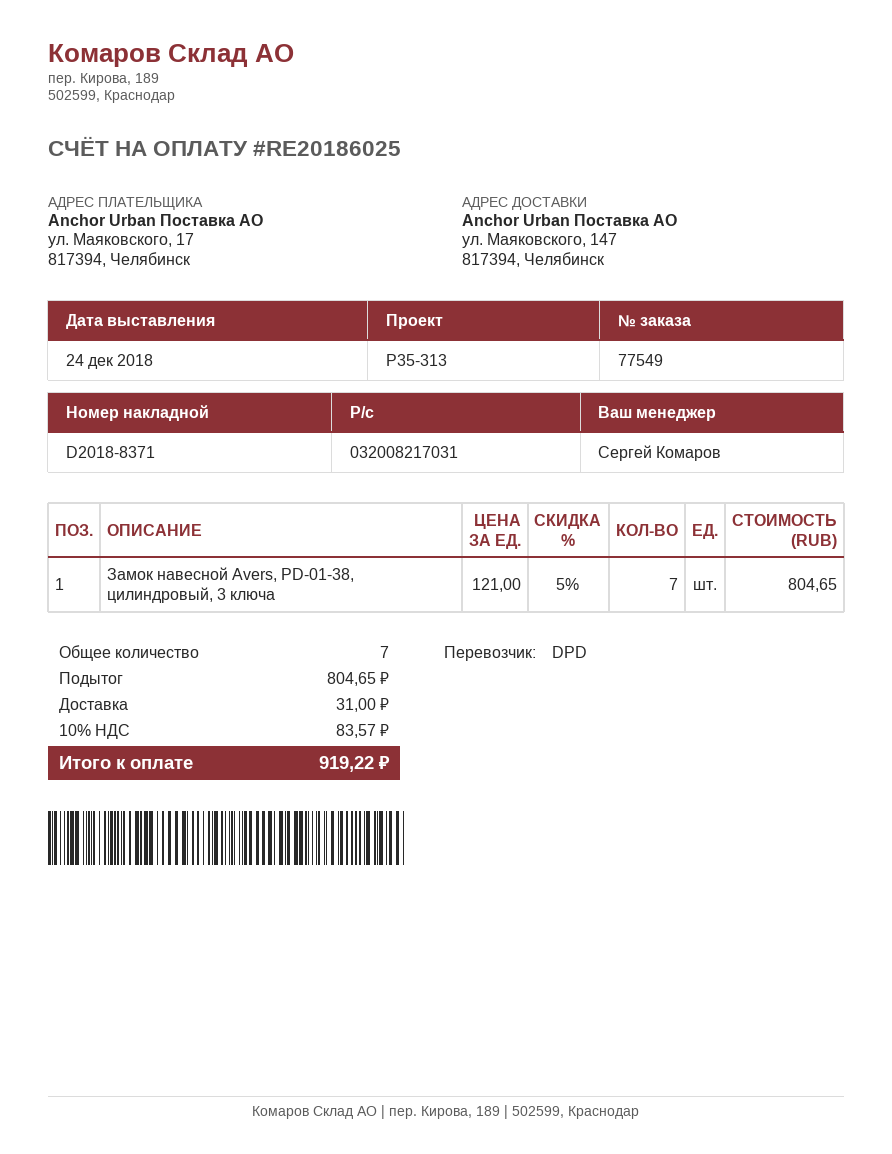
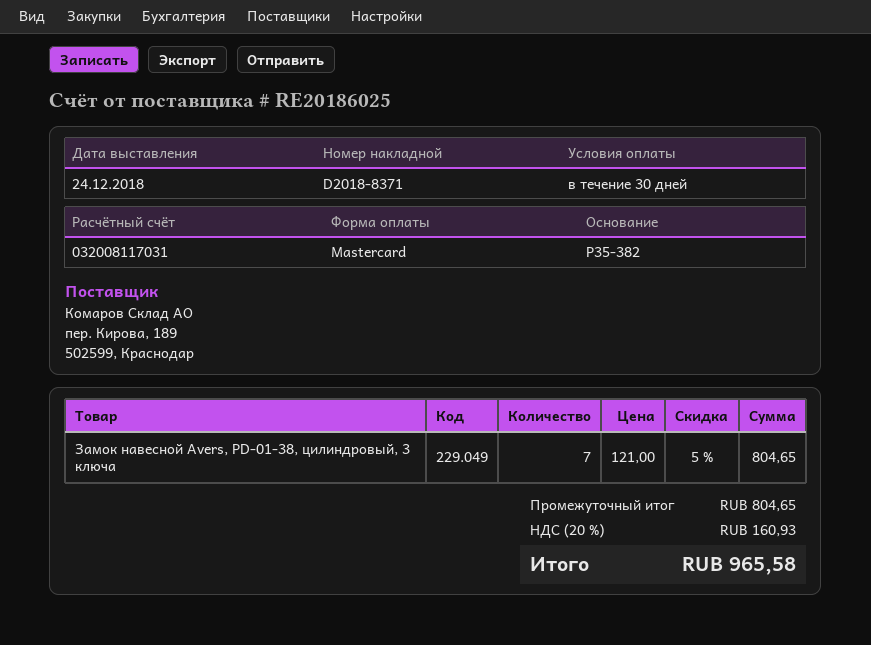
reference: P35-313 -> P35-382
bank account: 032008217031 -> 032008117031
shipping: 31.00 -> none
tax: 10% = 83.57 -> 20% = 160.93
total: 919.22 -> 965.58

